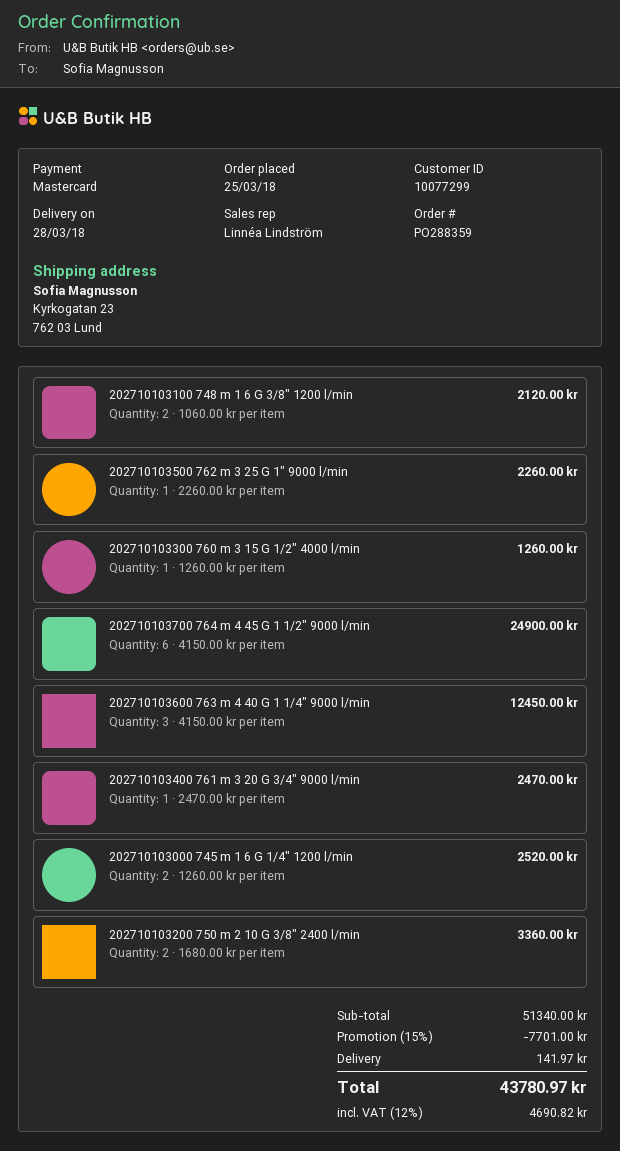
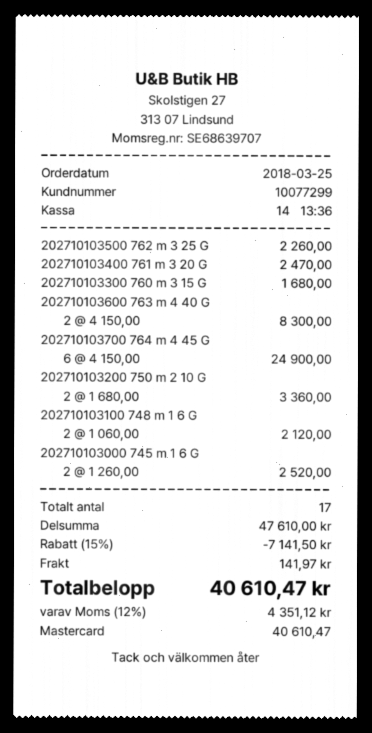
202710103300 760 m 3 15 G 1/2" 4000 l/min: 1 x 1260.00 = 1260.00 -> 1 x 1680.00 = 1680.00
202710103600 763 m 4 40 G 1 1/4" 9000 l/min: 3 x 4150.00 = 12450.00 -> 2 x 4150.00 = 8300.00
subtotal: 51340.00 -> 47610.00
discount: 15% = 7701.00 -> 15% = 7141.50
tax: 12% = 4690.82 -> 12% = 4351.12
total: 43780.97 -> 40610.47

